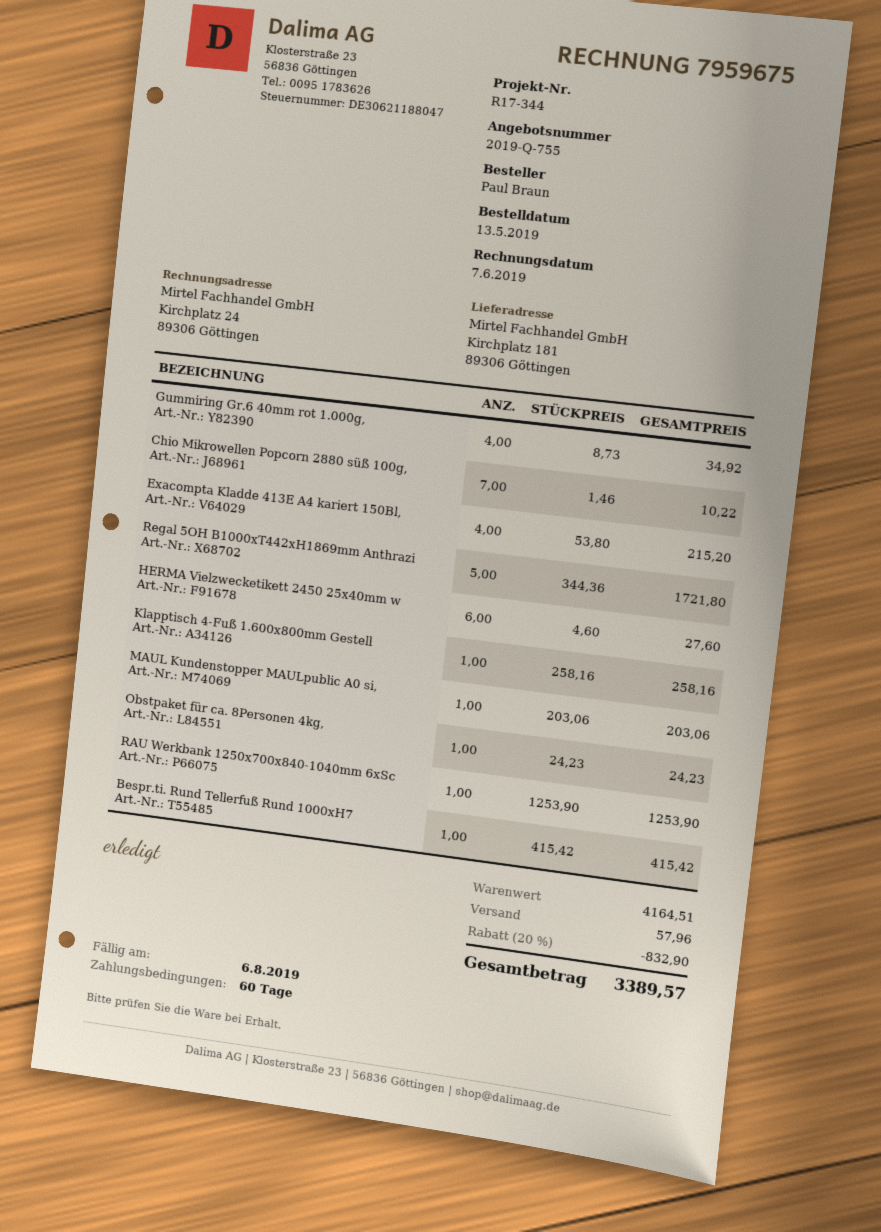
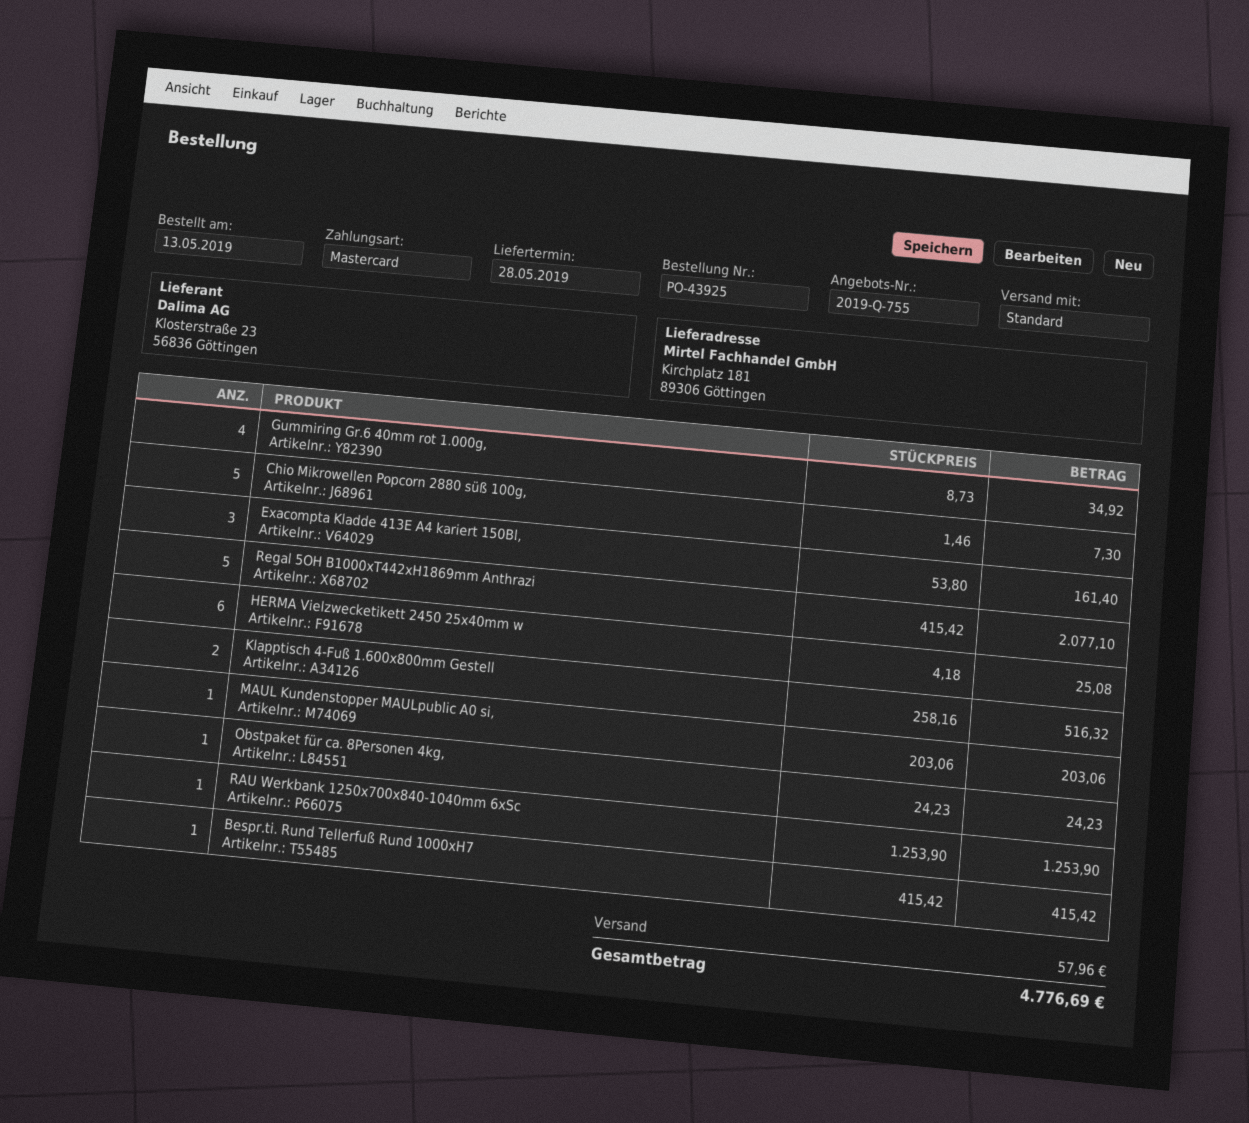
Chio Mikrowellen Popcorn 2880 süß 100g,: 7 x 1.46 = 10.22 -> 5 x 1.46 = 7.30
Exacompta Kladde 413E A4 kariert 150Bl,: 4 x 53.80 = 215.20 -> 3 x 53.80 = 161.40
Regal 5OH B1000xT442xH1869mm Anthrazi: 5 x 344.36 = 1721.80 -> 5 x 415.42 = 2077.10
HERMA Vielzwecketikett 2450 25x40mm w: 6 x 4.60 = 27.60 -> 6 x 4.18 = 25.08
Klapptisch 4-Fuß 1.600x800mm Gestell: 1 x 258.16 = 258.16 -> 2 x 258.16 = 516.32
discount: 20% = 832.90 -> none
total: 3389.57 -> 4776.69

